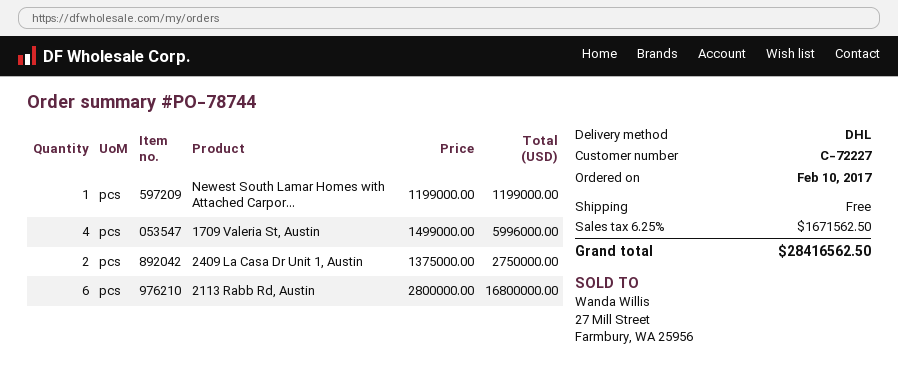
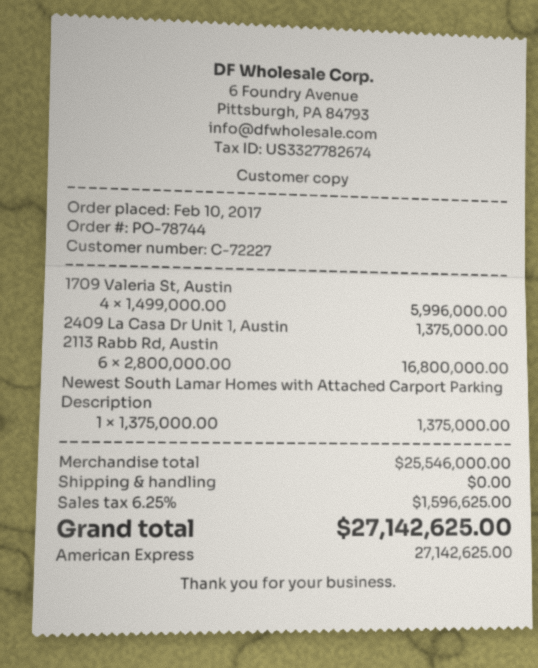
Newest South Lamar Homes with Attached Carpor...: 1 x 1199000.00 = 1199000.00 -> 1 x 1375000.00 = 1375000.00
2409 La Casa Dr Unit 1, Austin: 2 x 1375000.00 = 2750000.00 -> 1 x 1375000.00 = 1375000.00
tax: 6.25% = 1671562.50 -> 6.25% = 1596625.00
total: 28416562.50 -> 27142625.00

